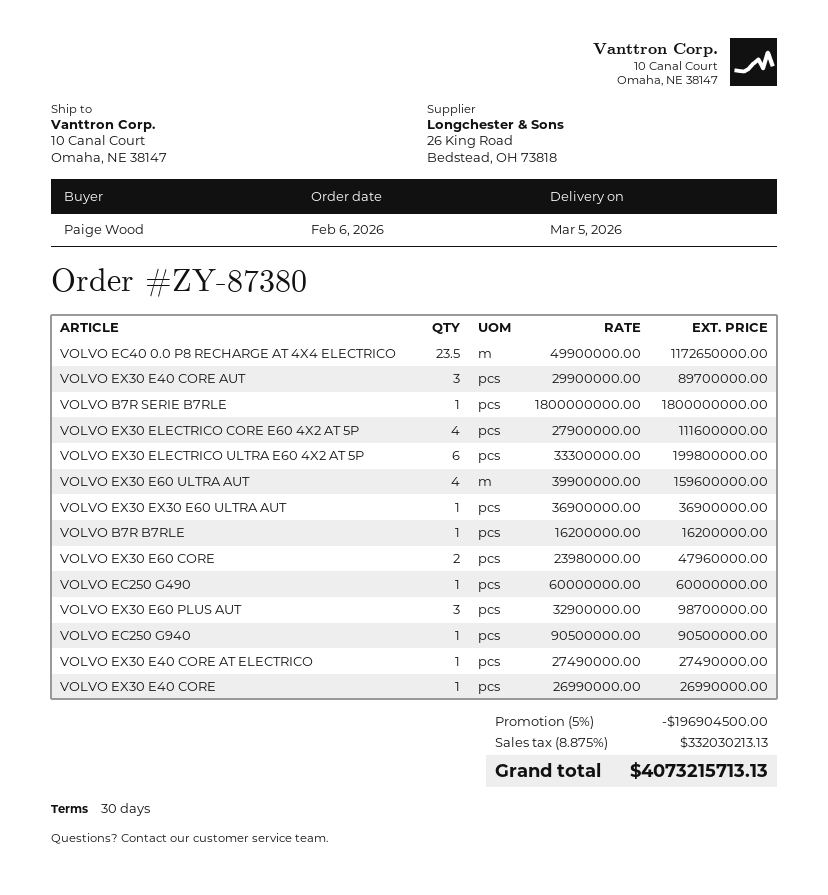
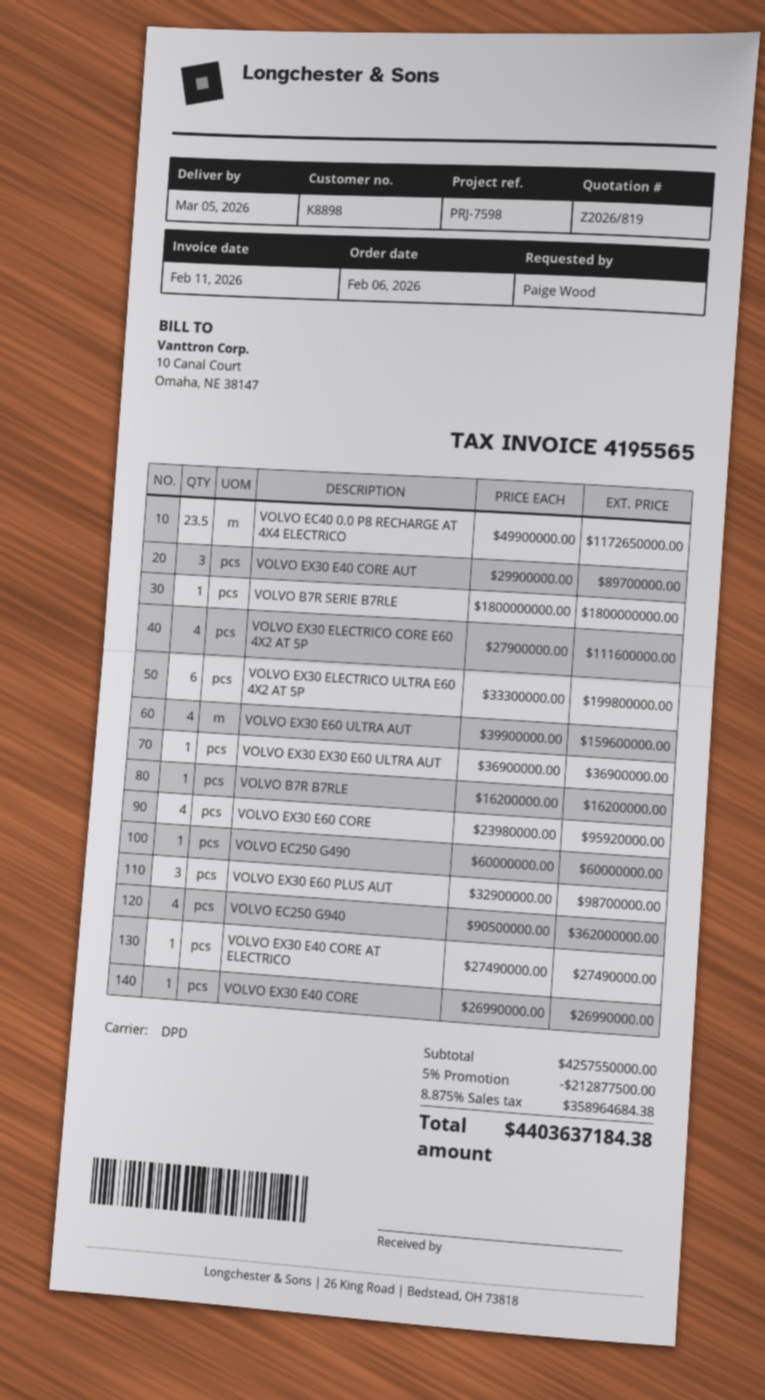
VOLVO EX30 E60 CORE: 2 x 23980000.00 = 47960000.00 -> 4 x 23980000.00 = 95920000.00
VOLVO EC250 G940: 1 x 90500000.00 = 90500000.00 -> 4 x 90500000.00 = 362000000.00
discount: 5% = 196904500.00 -> 5% = 212877500.00
tax: 8.875% = 332030213.13 -> 8.875% = 358964684.38
total: 4073215713.13 -> 4403637184.38

